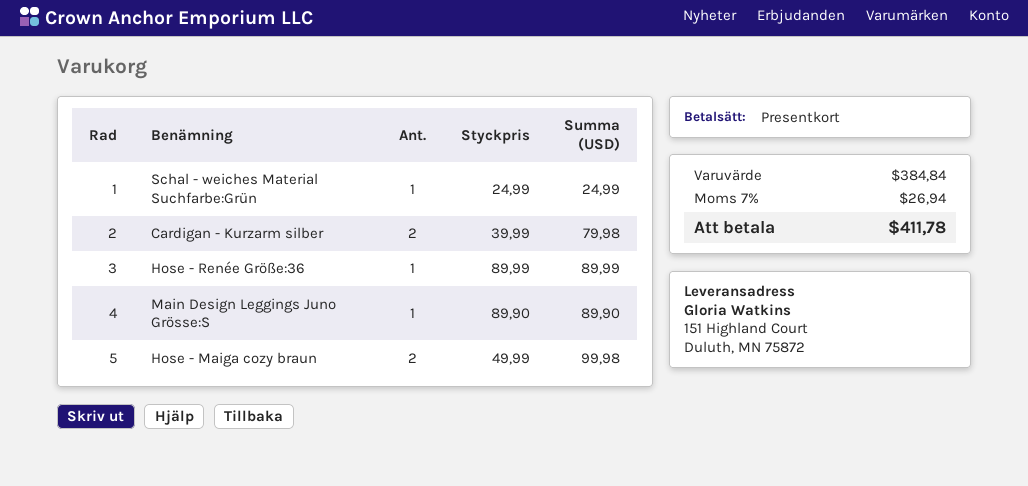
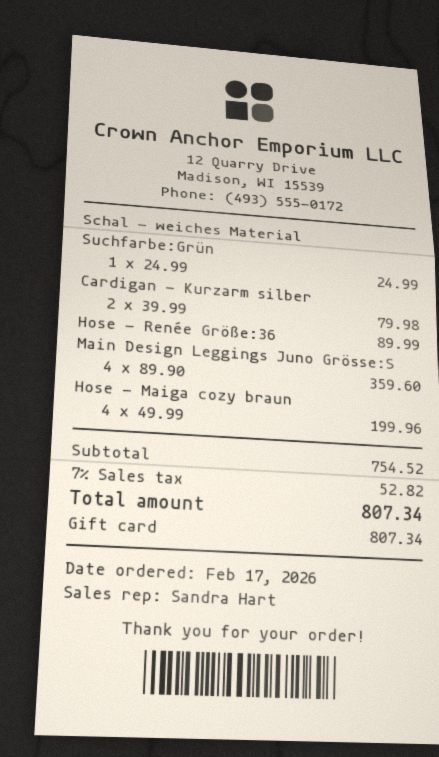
Main Design Leggings Juno Grösse:S: 1 x 89.90 = 89.90 -> 4 x 89.90 = 359.60
Hose - Maiga cozy braun: 2 x 49.99 = 99.98 -> 4 x 49.99 = 199.96
subtotal: 384.84 -> 754.52
tax: 7% = 26.94 -> 7% = 52.82
total: 411.78 -> 807.34

